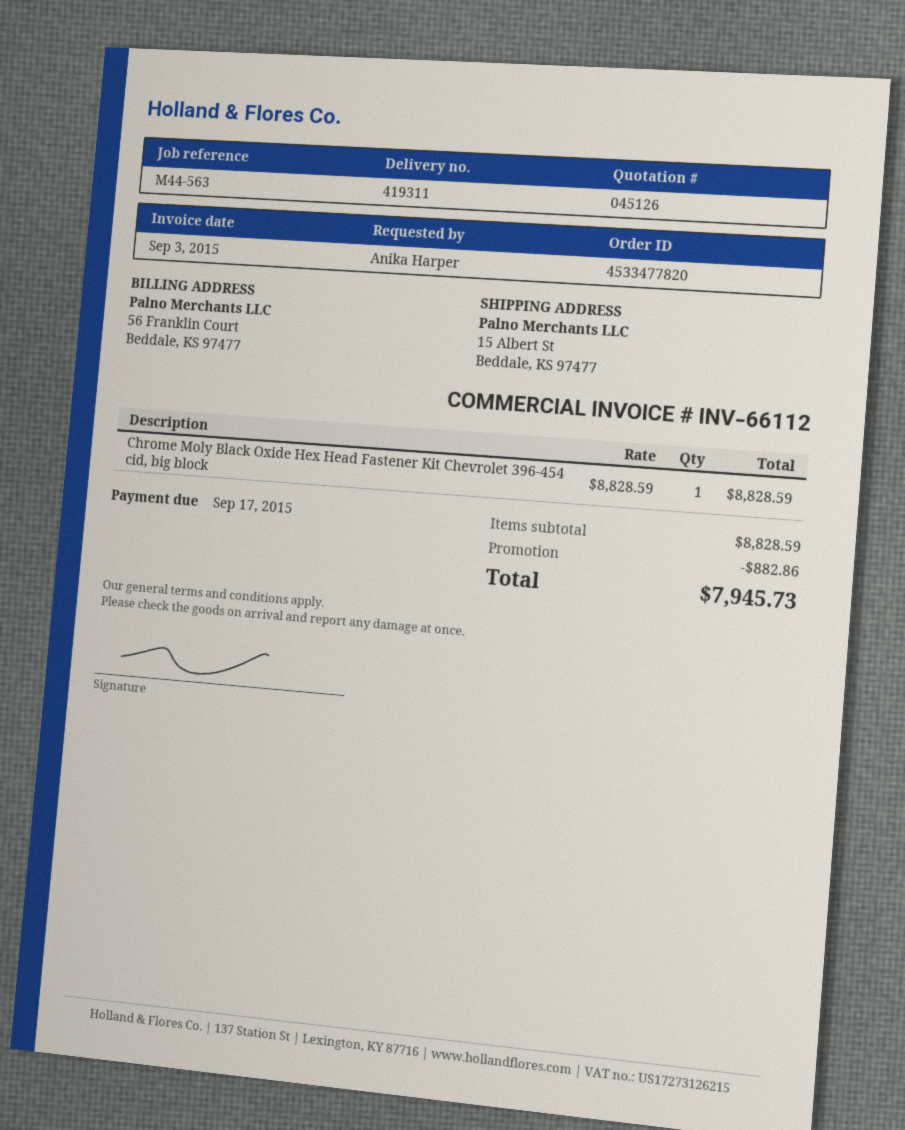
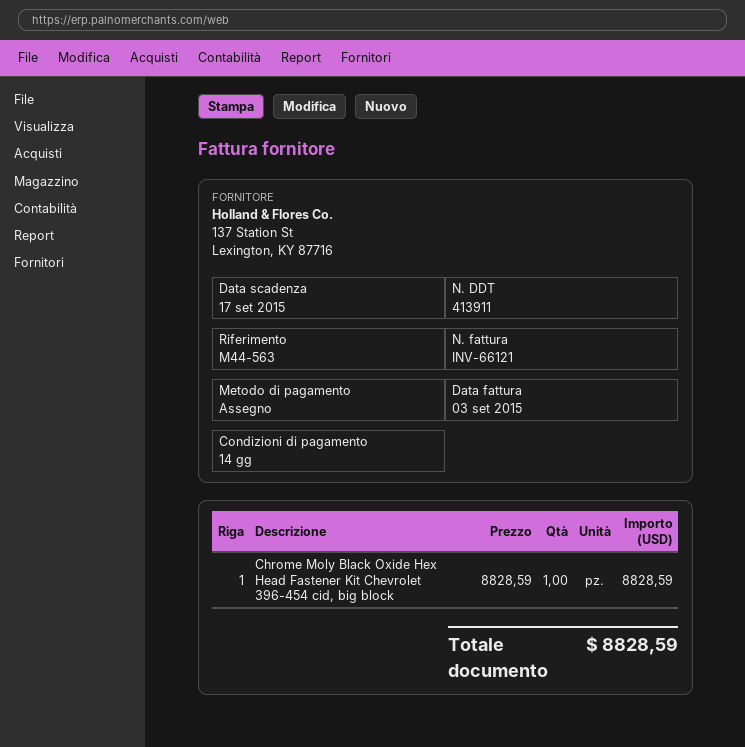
delivery note number: 419311 -> 413911
invoice number: INV-66112 -> INV-66121
discount: 882.86 -> none
total: 7945.73 -> 8828.59

